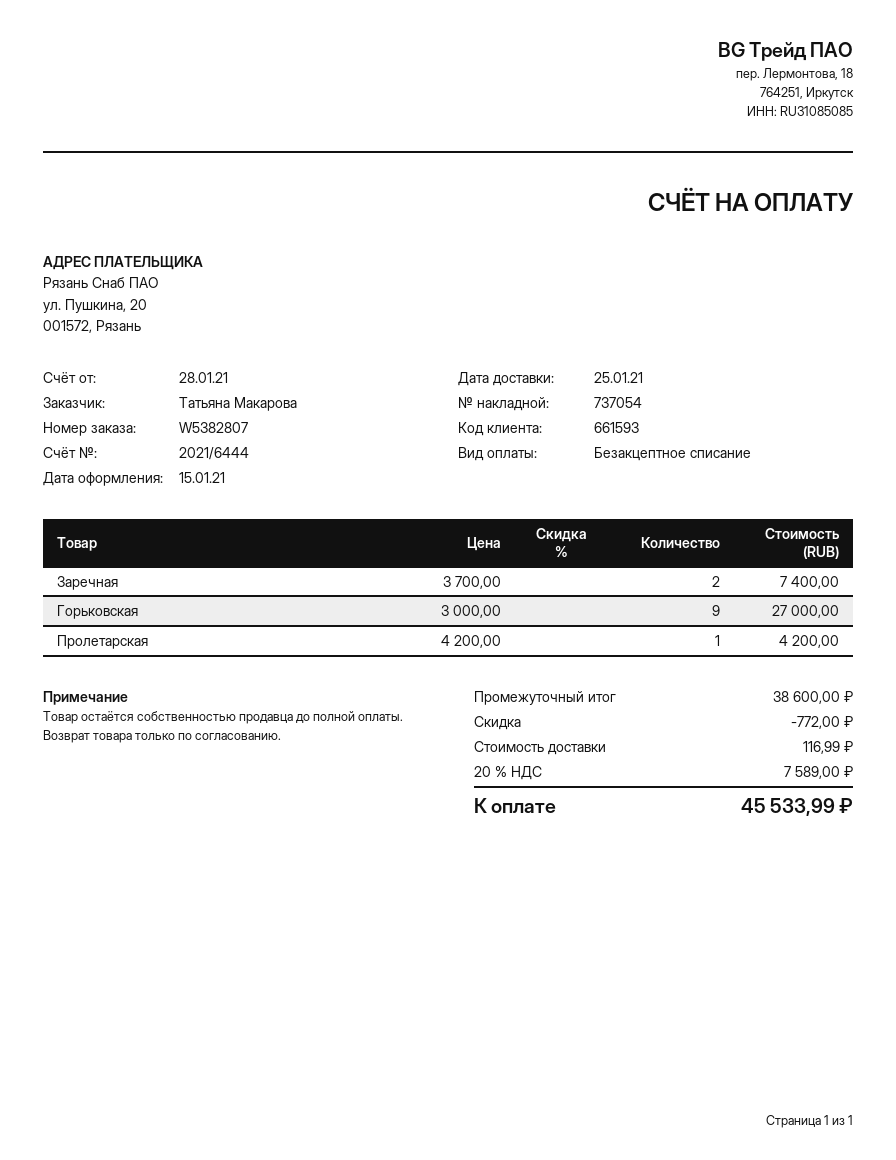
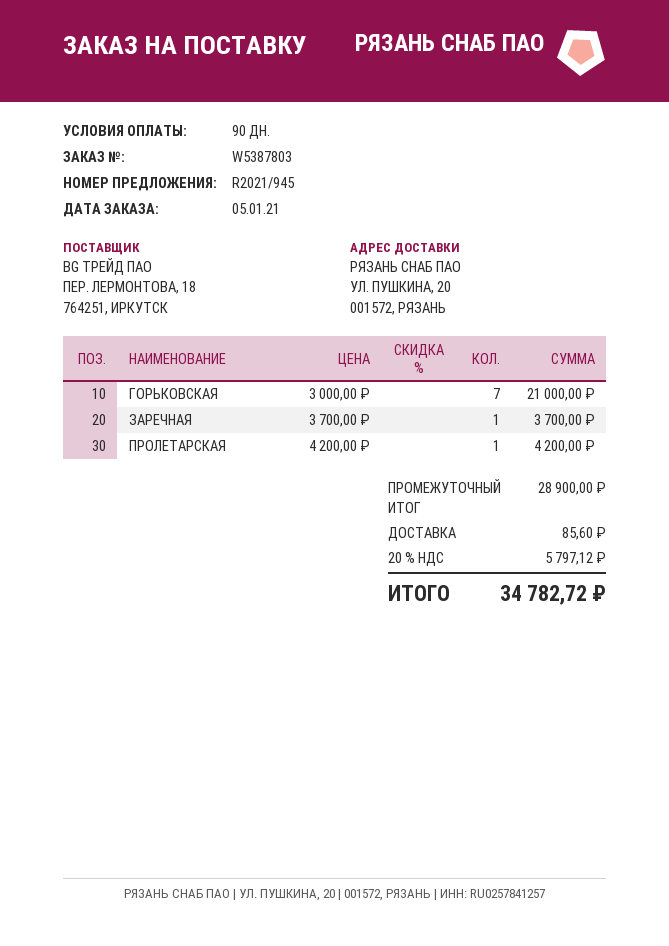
order number: W5382807 -> W5387803
order date: 2021-01-15 -> 2021-01-05
Заречная: 2 x 3700.00 = 7400.00 -> 1 x 3700.00 = 3700.00
Горьковская: 9 x 3000.00 = 27000.00 -> 7 x 3000.00 = 21000.00
subtotal: 38600.00 -> 28900.00
discount: 772.00 -> none
shipping: 116.99 -> 85.60
tax: 20% = 7589.00 -> 20% = 5797.12
total: 45533.99 -> 34782.72

